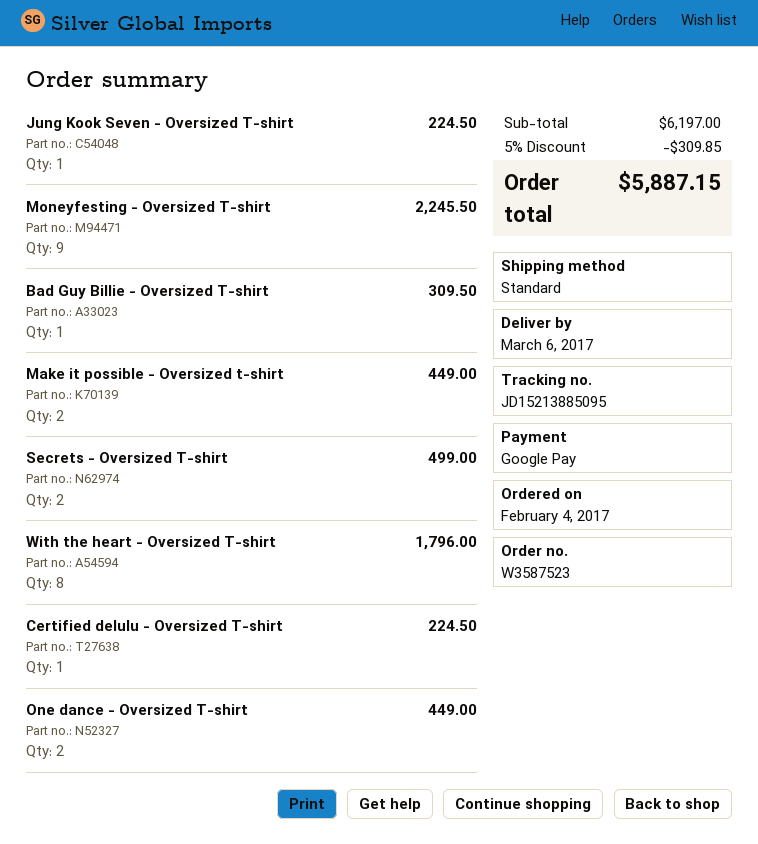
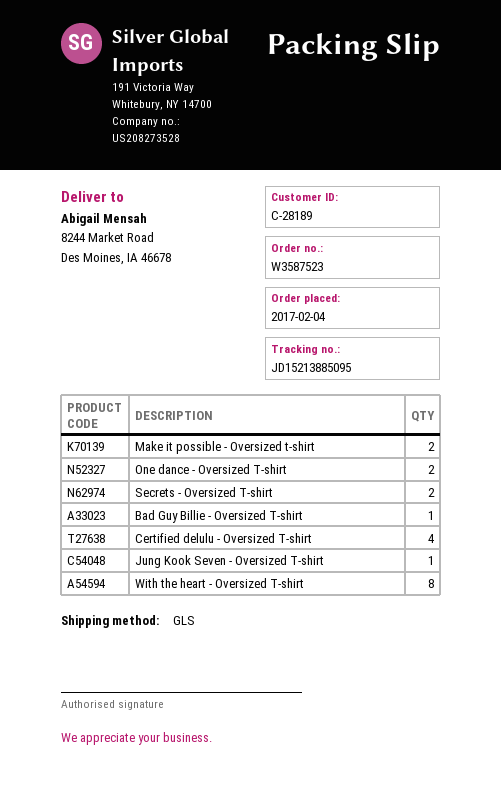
shipping method: standard -> GLS
Moneyfesting - Oversized T-shirt: 9 -> none
Certified delulu - Oversized T-shirt: 1 -> 4

